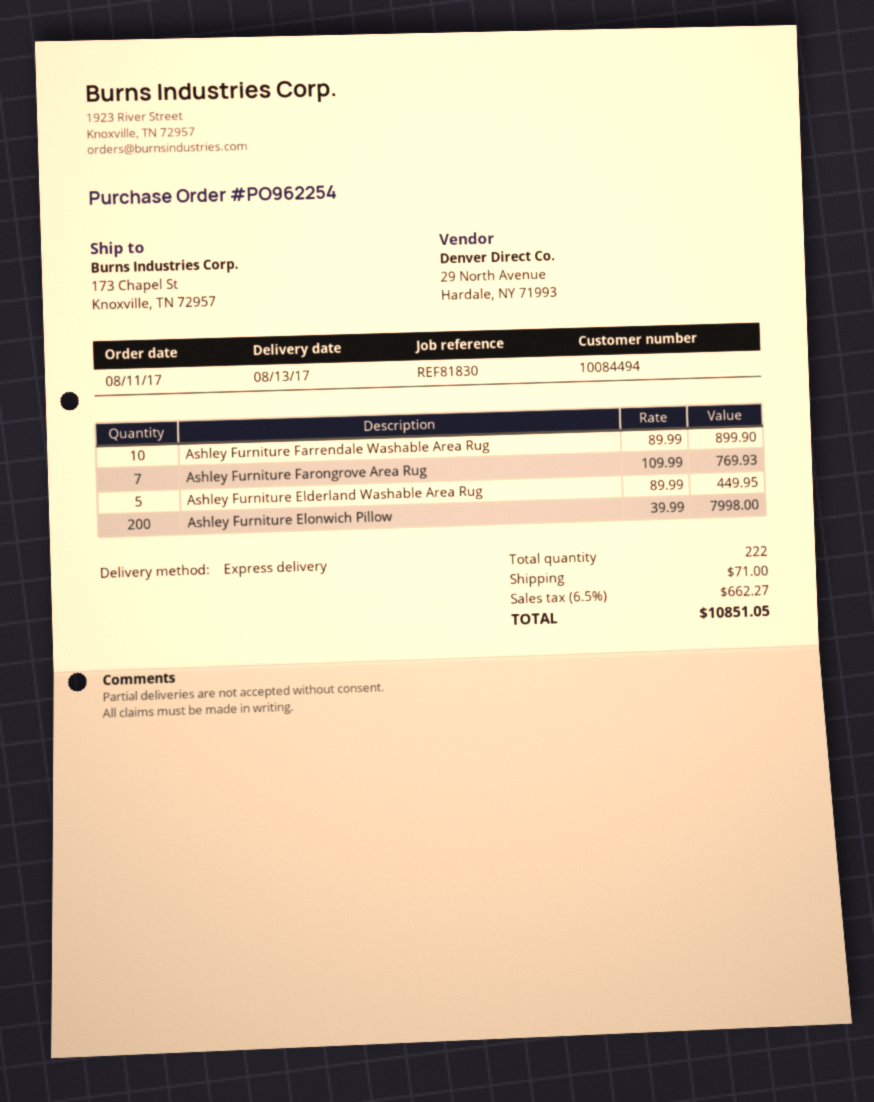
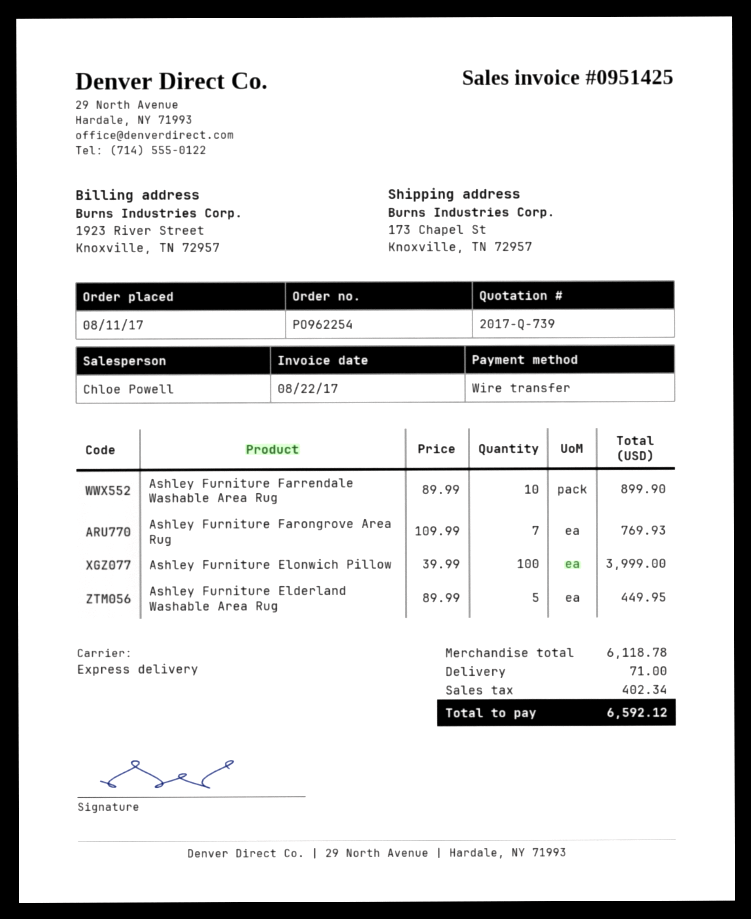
Ashley Furniture Elonwich Pillow: 200 x 39.99 = 7998.00 -> 100 x 39.99 = 3999.00
tax: 662.27 -> 402.34
total: 10851.05 -> 6592.12

